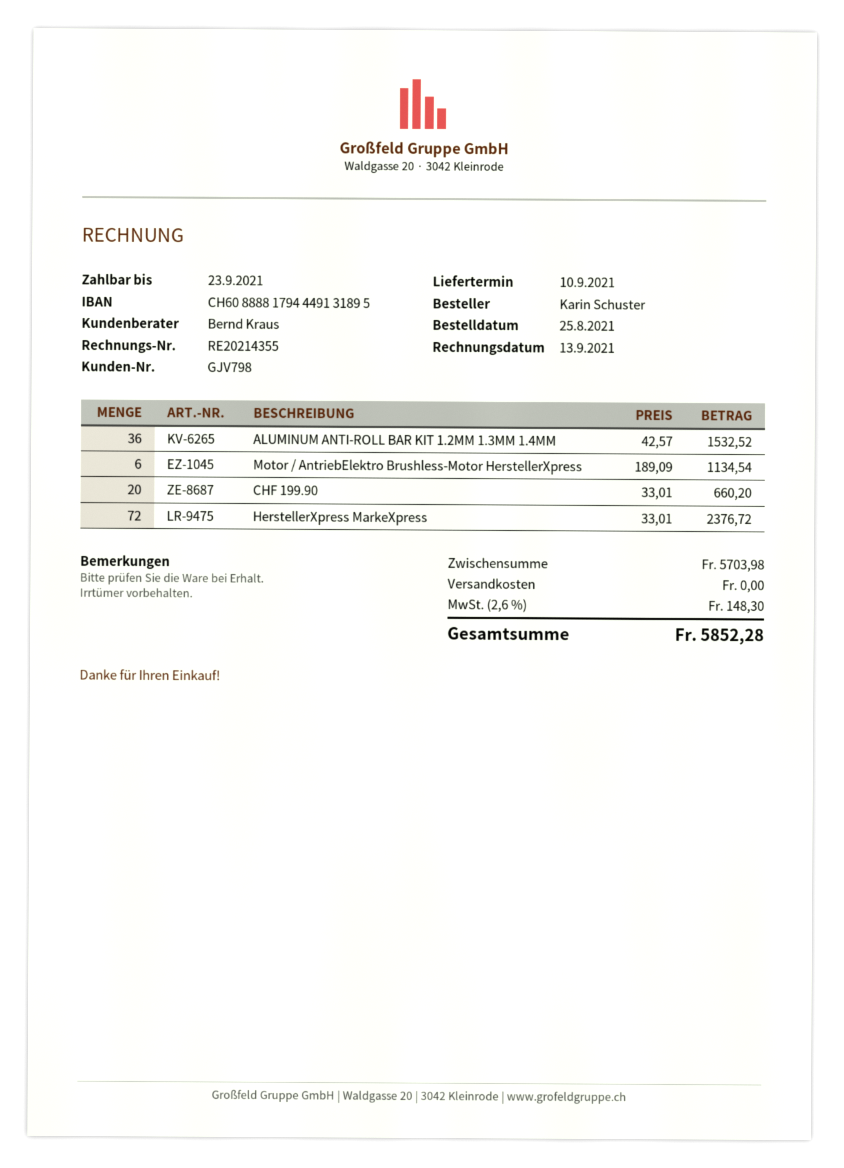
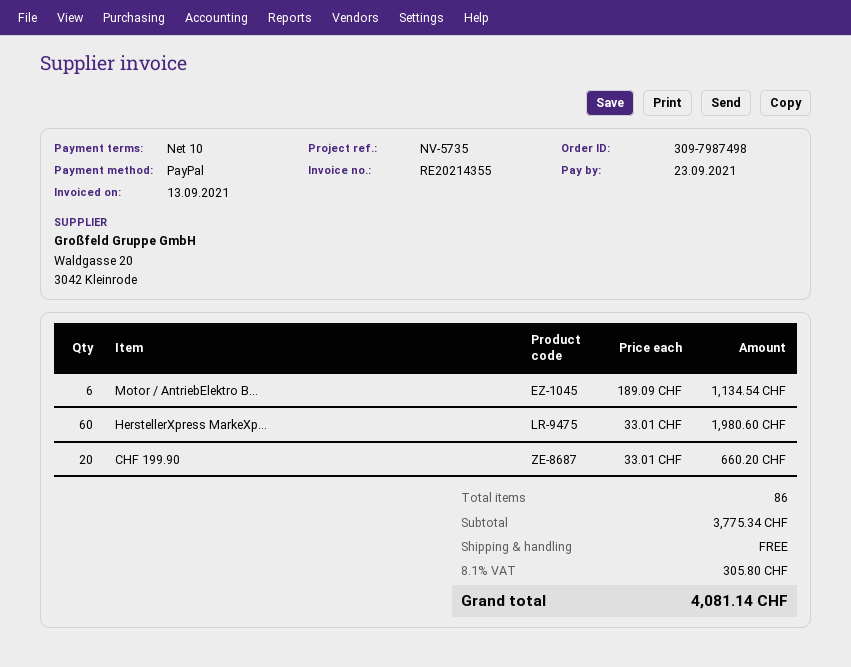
ALUMINUM ANTI-ROLL BAR KIT 1.2MM 1.3MM 1.4MM: 36 x 42.57 = 1532.52 -> none
HerstellerXpress MarkeXpress: 72 x 33.01 = 2376.72 -> 60 x 33.01 = 1980.60
subtotal: 5703.98 -> 3775.34
tax: 2.6% = 148.30 -> 8.1% = 305.80
total: 5852.28 -> 4081.14

